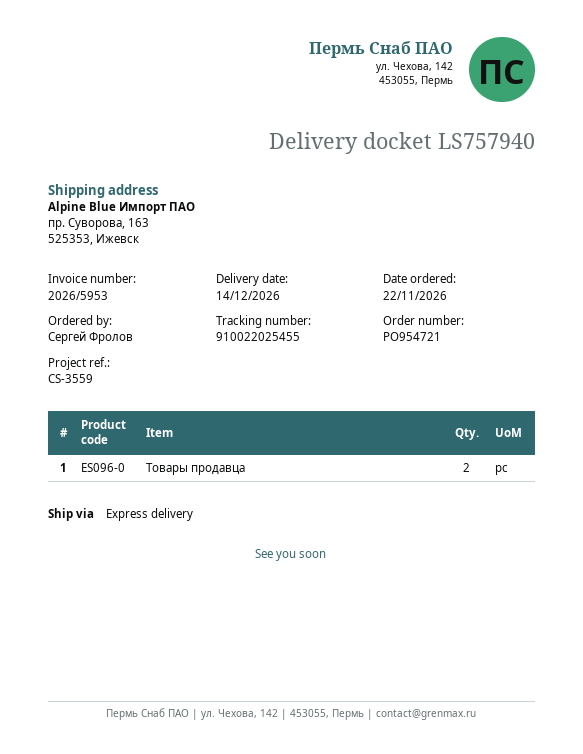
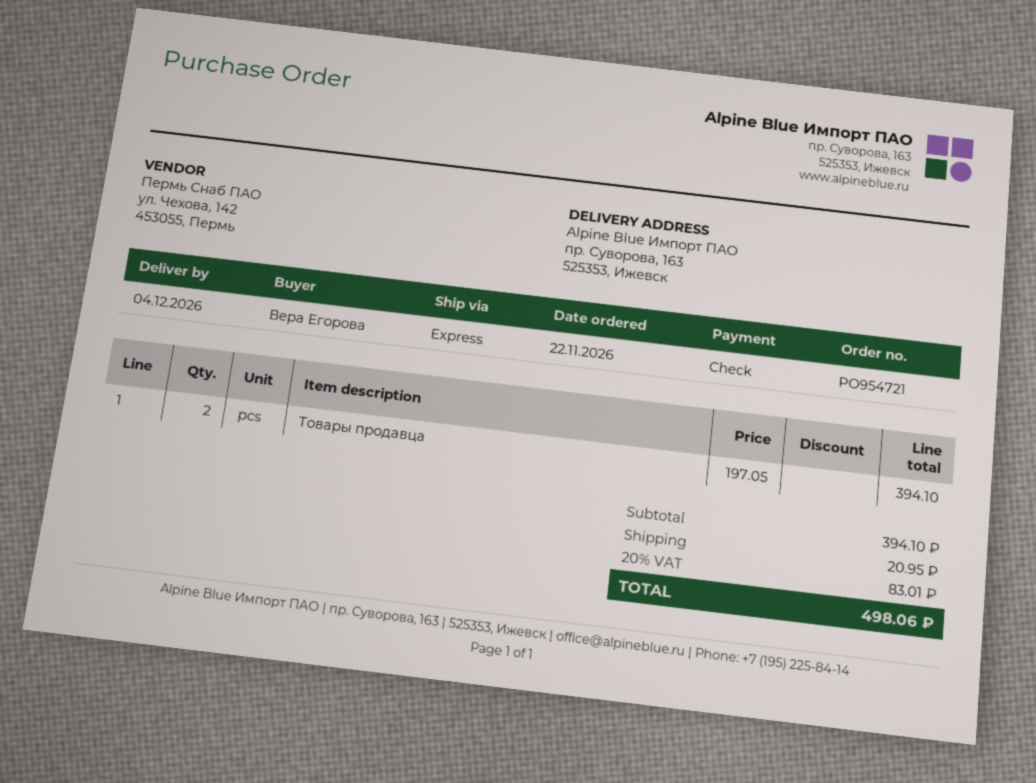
delivery date: 2026-12-14 -> 2026-12-04
ordered by: Сергей Фролов -> Вера Егорова

